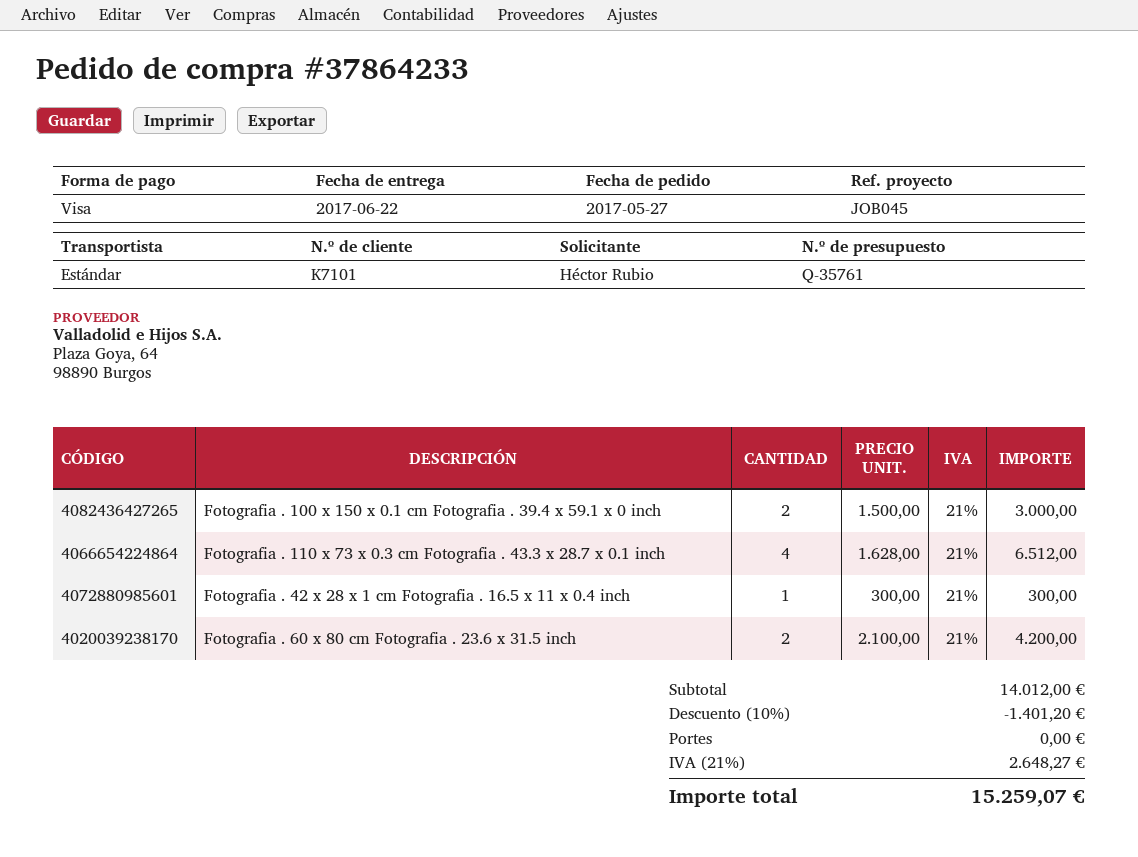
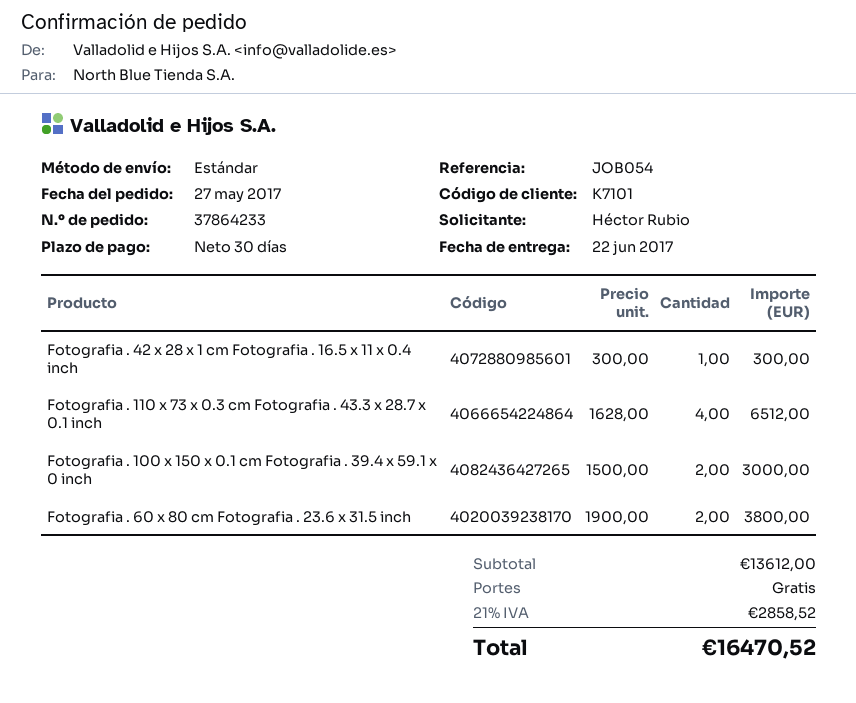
reference: JOB045 -> JOB054
Fotografia . 60 x 80 cm Fotografia . 23.6 x 31.5 inch: 2 x 2100.00 = 4200.00 -> 2 x 1900.00 = 3800.00
subtotal: 14012.00 -> 13612.00
discount: 10% = 1401.20 -> none
tax: 21% = 2648.27 -> 21% = 2858.52
total: 15259.07 -> 16470.52

